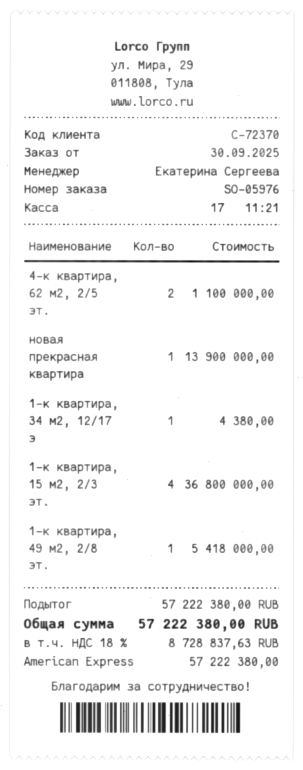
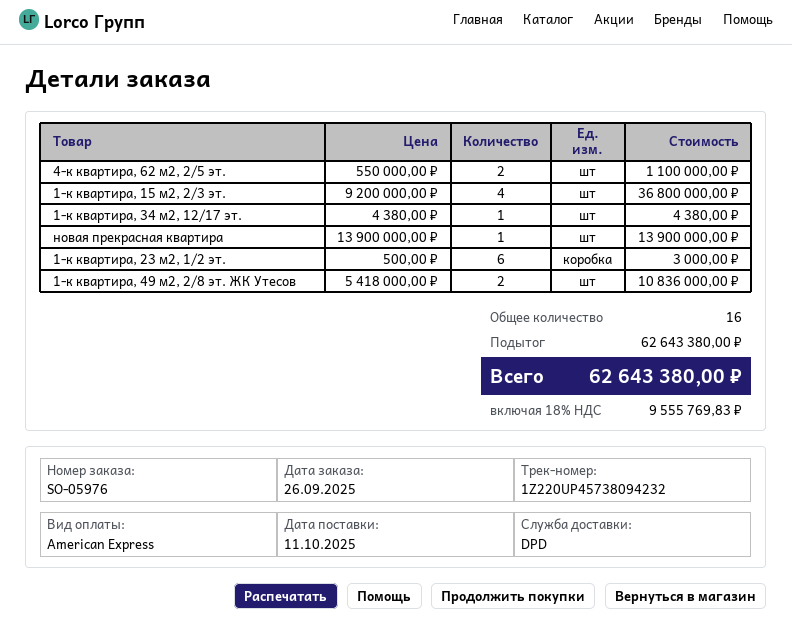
order date: 2025-09-30 -> 2025-09-26
1-к квартира, 49 м2, 2/8 эт.: 1 for 5418000.00 -> 2 for 10836000.00
1-к квартира, 23 м2, 1/2 эт.: none -> 6 for 3000.00
subtotal: 57222380.00 -> 62643380.00
tax: 18% = 8728837.63 -> 18% = 9555769.83
total: 57222380.00 -> 62643380.00

